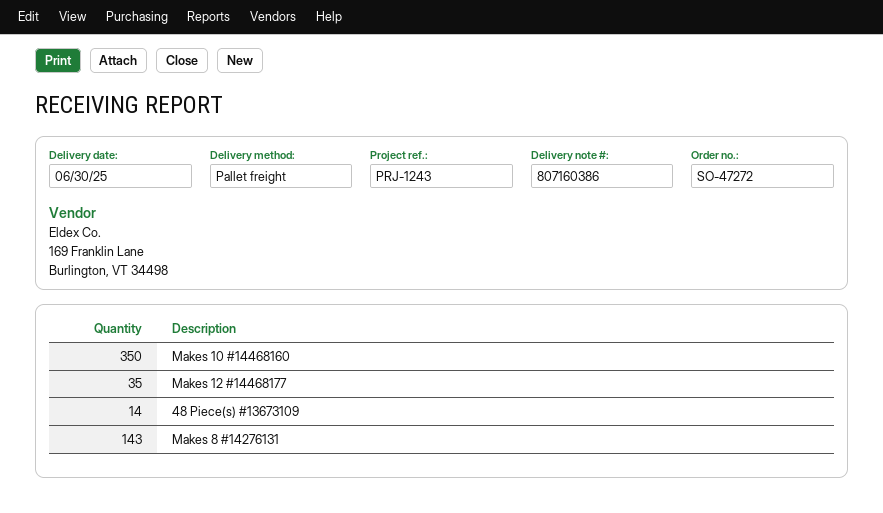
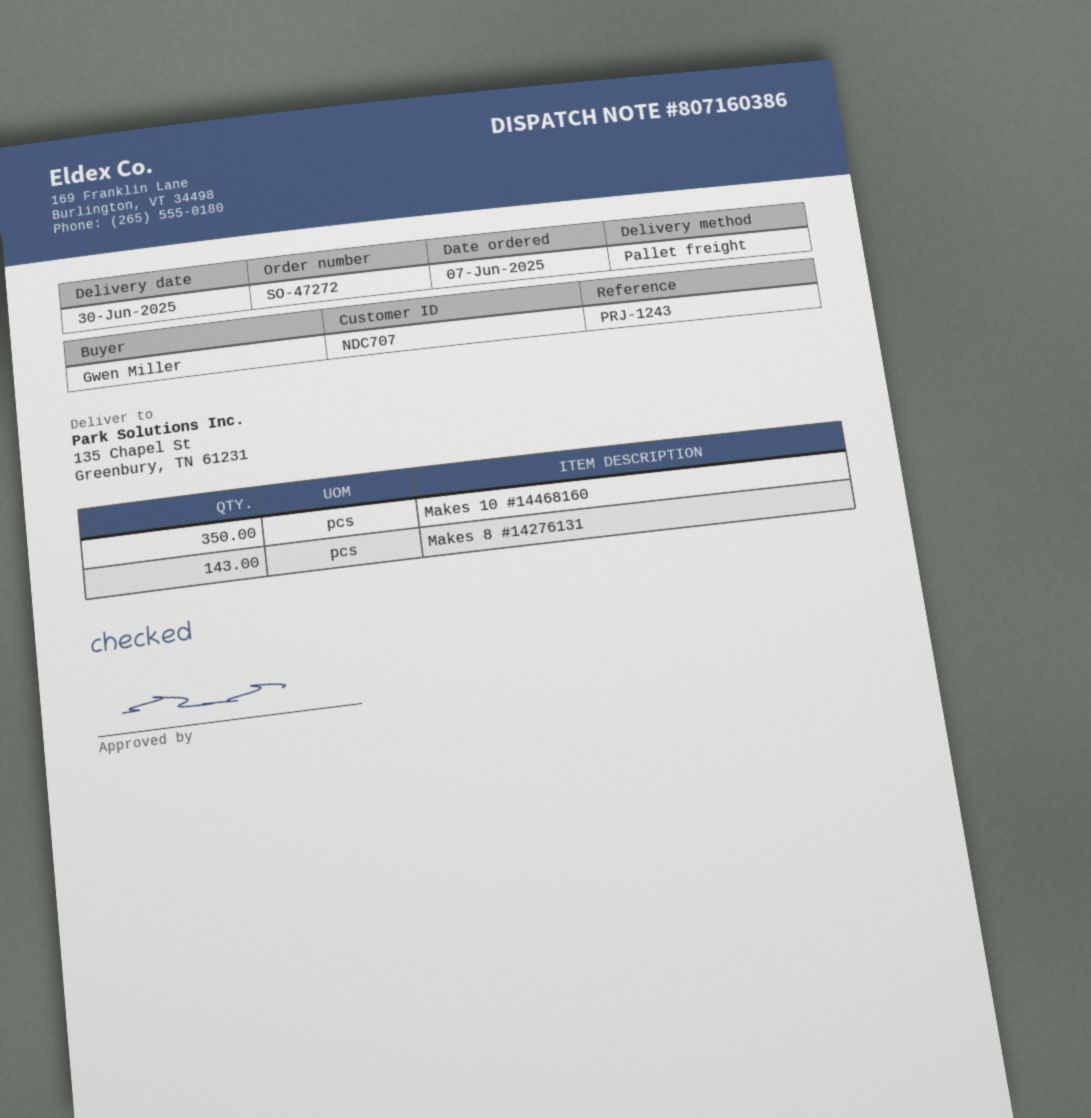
Makes 12 #14468177: 35 -> none
48 Piece(s) #13673109: 14 -> none

